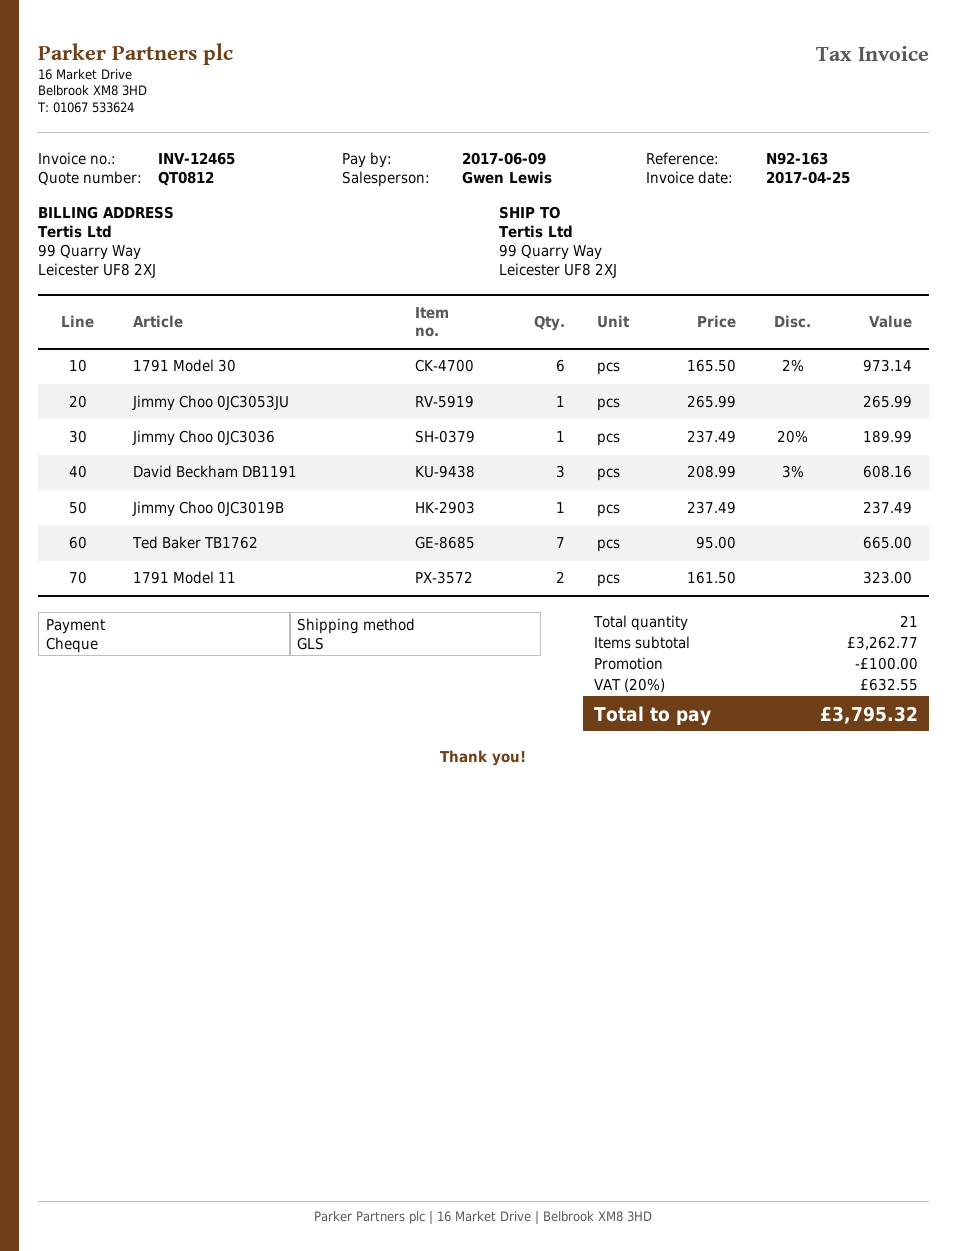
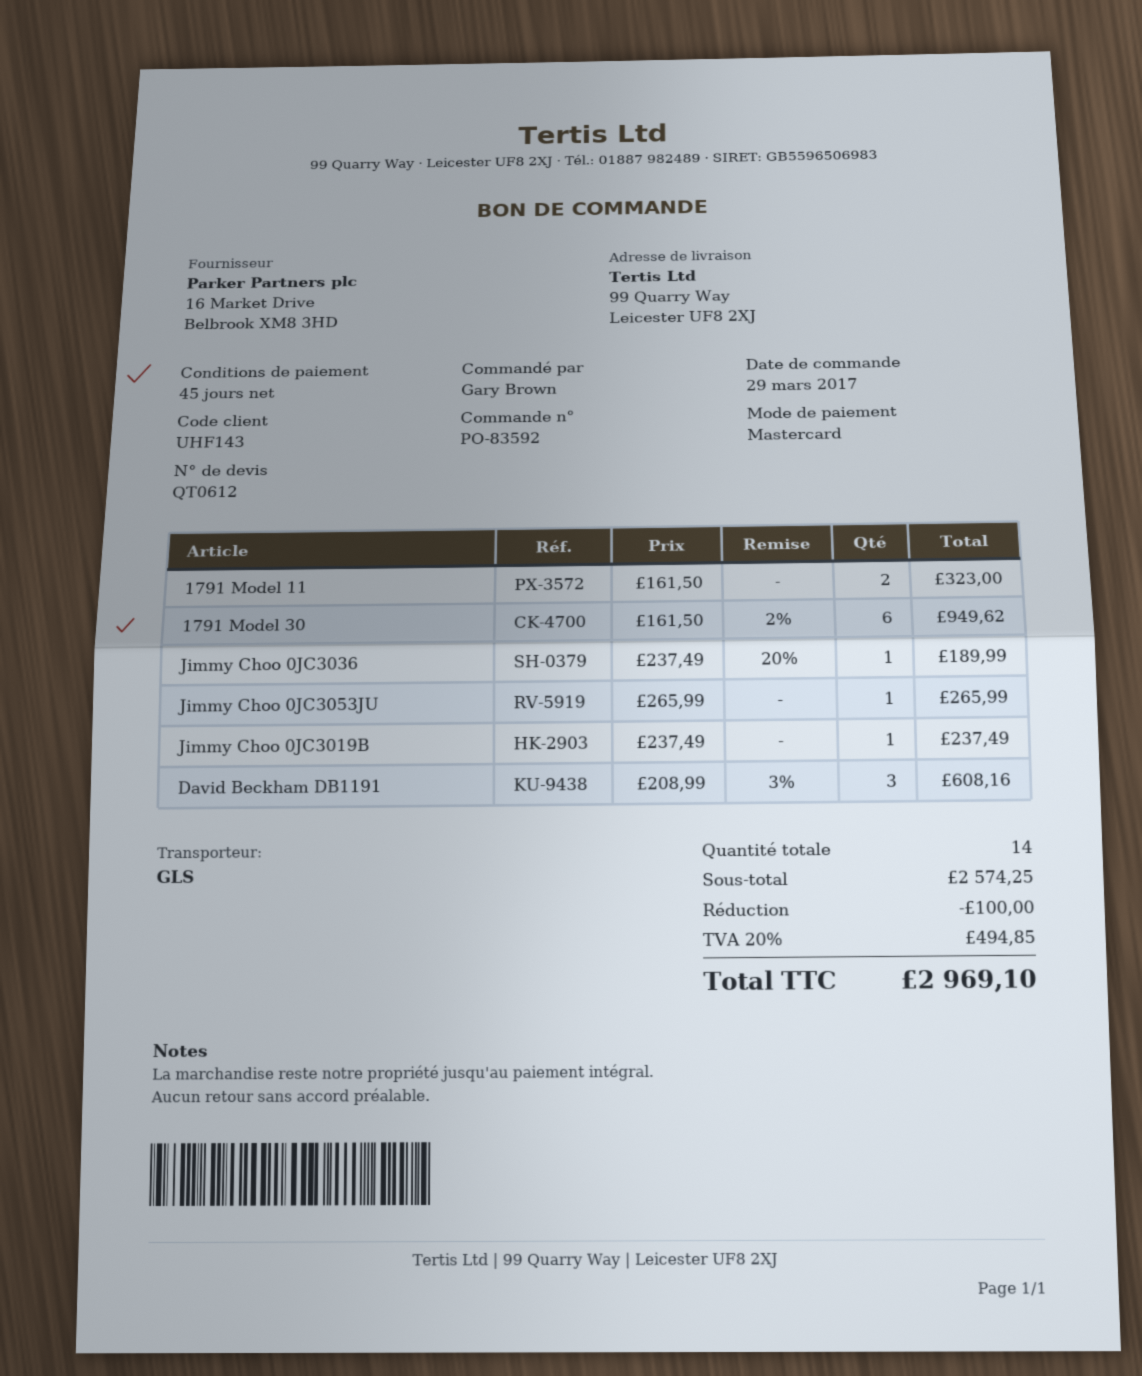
quote number: QT0812 -> QT0612
payment method: cheque -> Mastercard
1791 Model 30: 6 x 165.50 - 2% = 973.14 -> 6 x 161.50 - 2% = 949.62
Ted Baker TB1762: 7 x 95.00 = 665.00 -> none
total quantity: 21 -> 14
subtotal: 3262.77 -> 2574.25
tax: 20% = 632.55 -> 20% = 494.85
total: 3795.32 -> 2969.10

